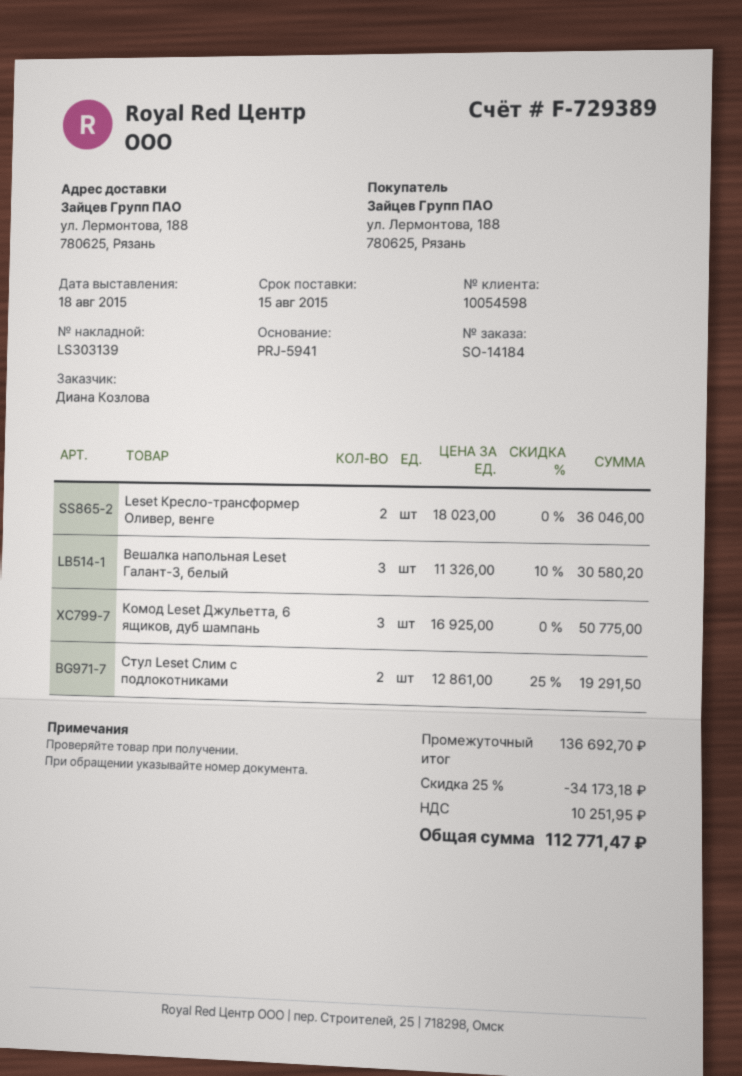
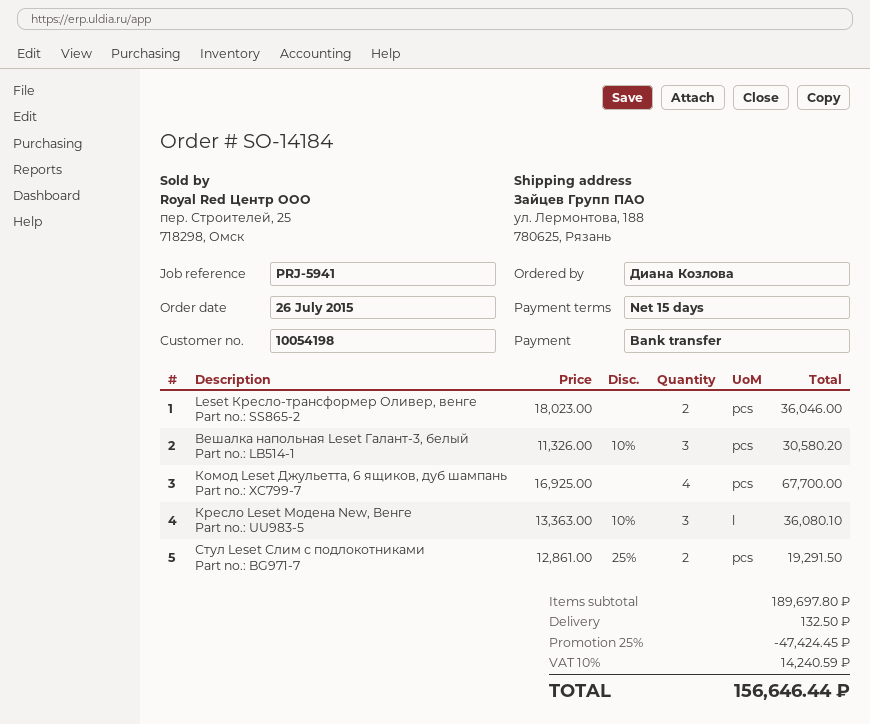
customer number: 10054598 -> 10054198
Комод Leset Джульетта, 6 ящиков, дуб шампань: 3 x 16925.00 = 50775.00 -> 4 x 16925.00 = 67700.00
Кресло Leset Модена New, Венге: none -> 3 x 13363.00 - 10% = 36080.10
subtotal: 136692.70 -> 189697.80
discount: 25% = 34173.18 -> 25% = 47424.45
shipping: none -> 132.50
tax: 10251.95 -> 14240.59
total: 112771.47 -> 156646.44

